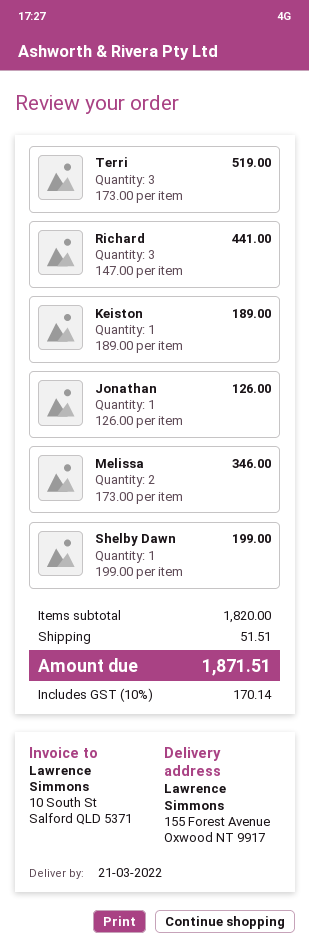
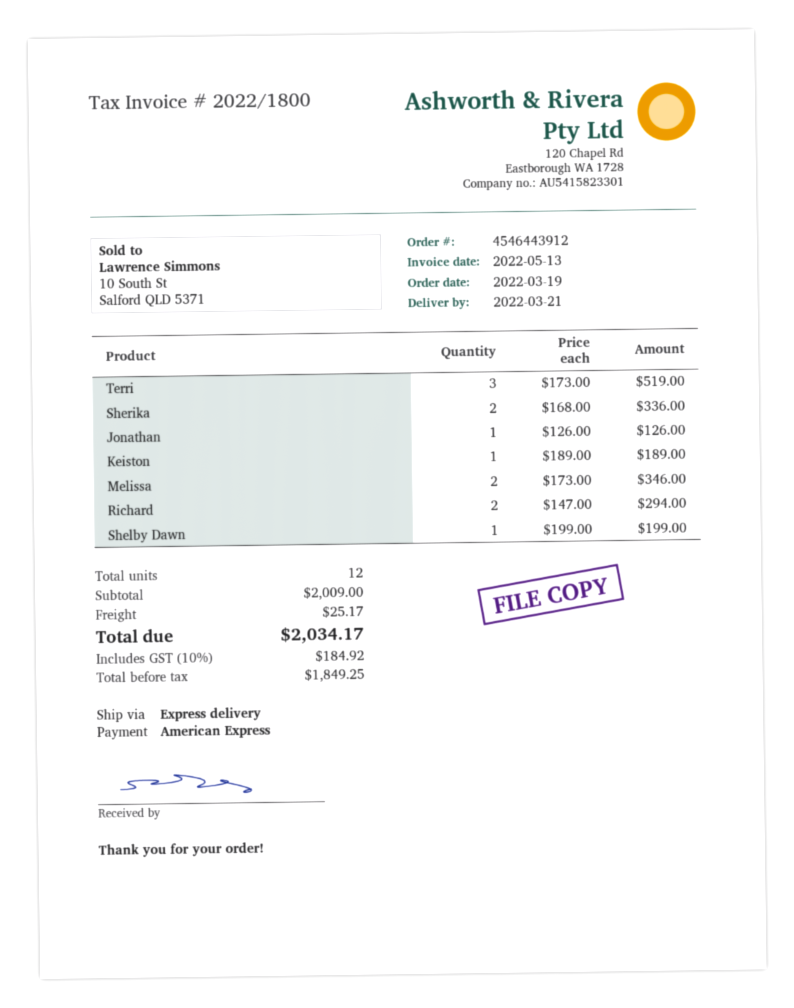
Richard: 3 x 147.00 = 441.00 -> 2 x 147.00 = 294.00
Sherika: none -> 2 x 168.00 = 336.00
subtotal: 1820.00 -> 2009.00
shipping: 51.51 -> 25.17
tax: 10% = 170.14 -> 10% = 184.92
total: 1871.51 -> 2034.17

